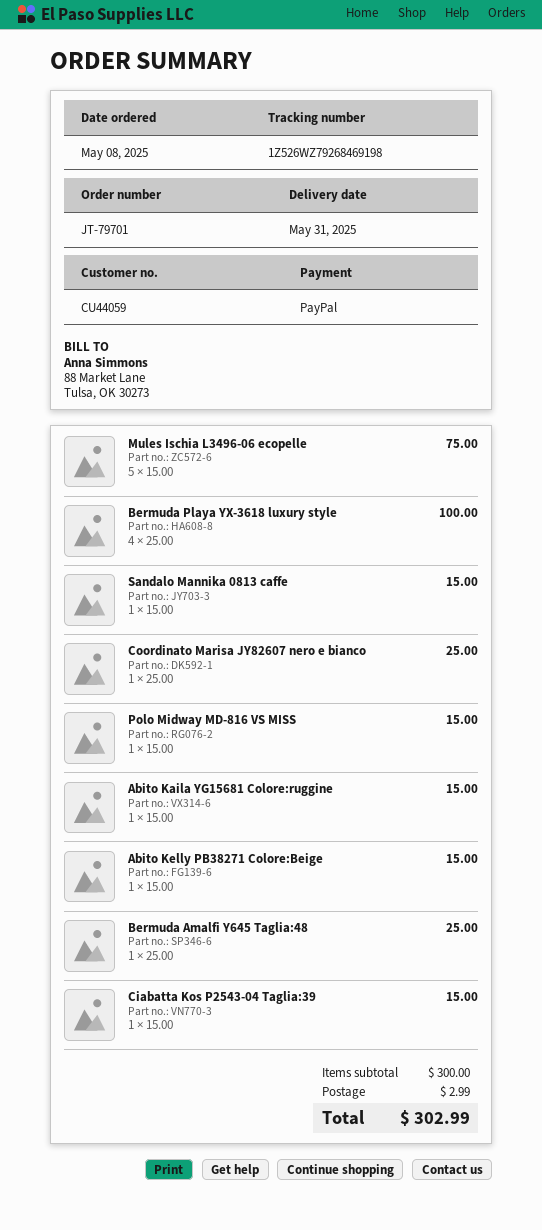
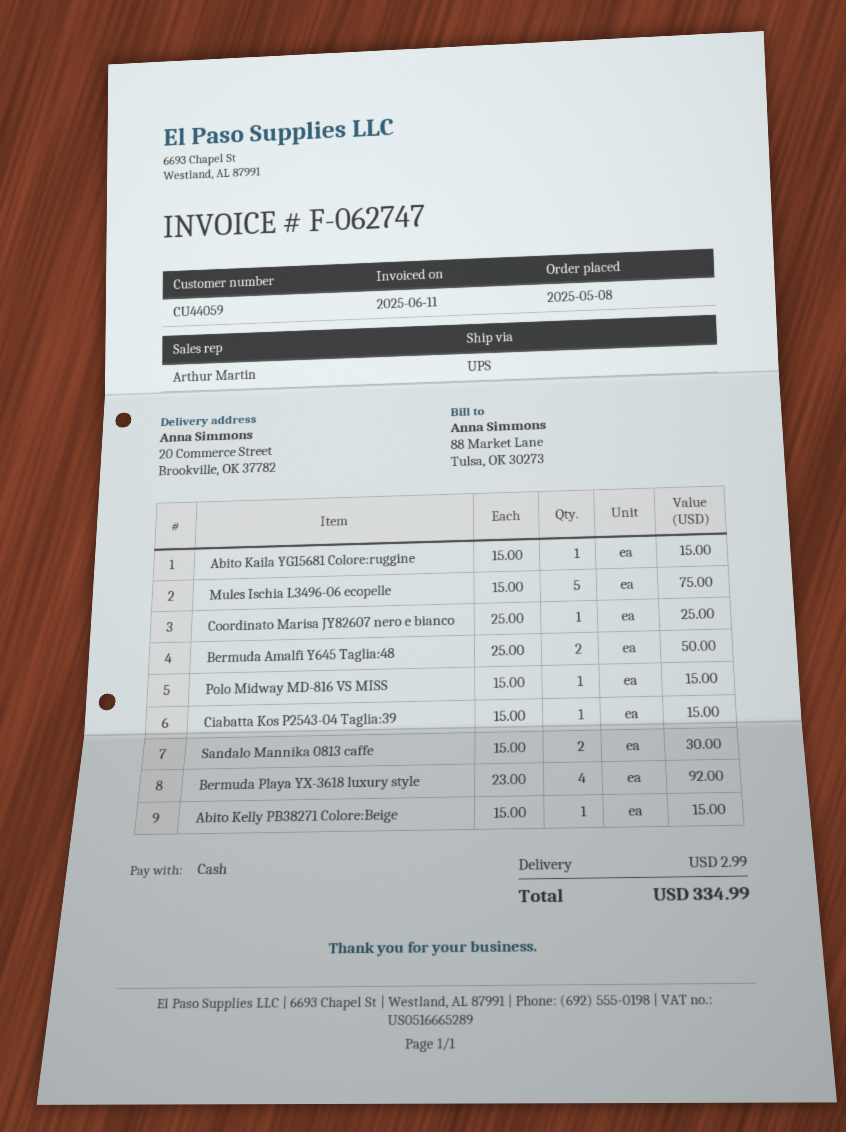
payment method: PayPal -> cash
Bermuda Playa YX-3618 luxury style: 4 x 25.00 = 100.00 -> 4 x 23.00 = 92.00
Sandalo Mannika 0813 caffe: 1 x 15.00 = 15.00 -> 2 x 15.00 = 30.00
Bermuda Amalfi Y645 Taglia:48: 1 x 25.00 = 25.00 -> 2 x 25.00 = 50.00
total: 302.99 -> 334.99

